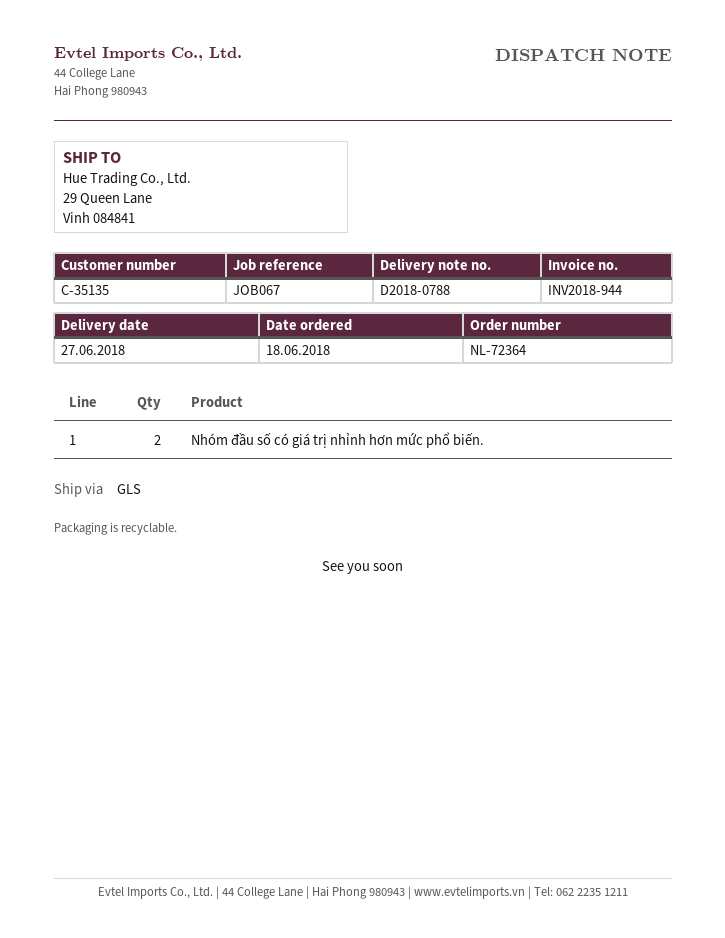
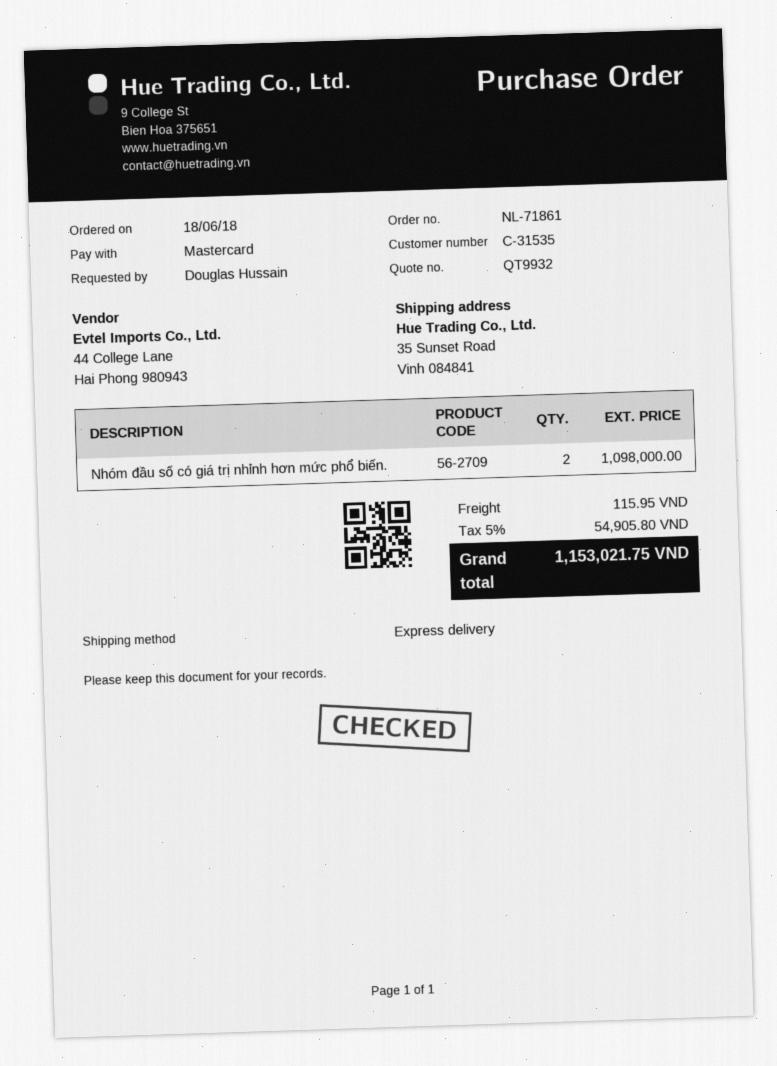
order number: NL-72364 -> NL-71861
customer number: C-35135 -> C-31535
shipping method: GLS -> express
ship to: 29 Queen Lane, Vinh 084841 -> 35 Sunset Road, Vinh 084841

